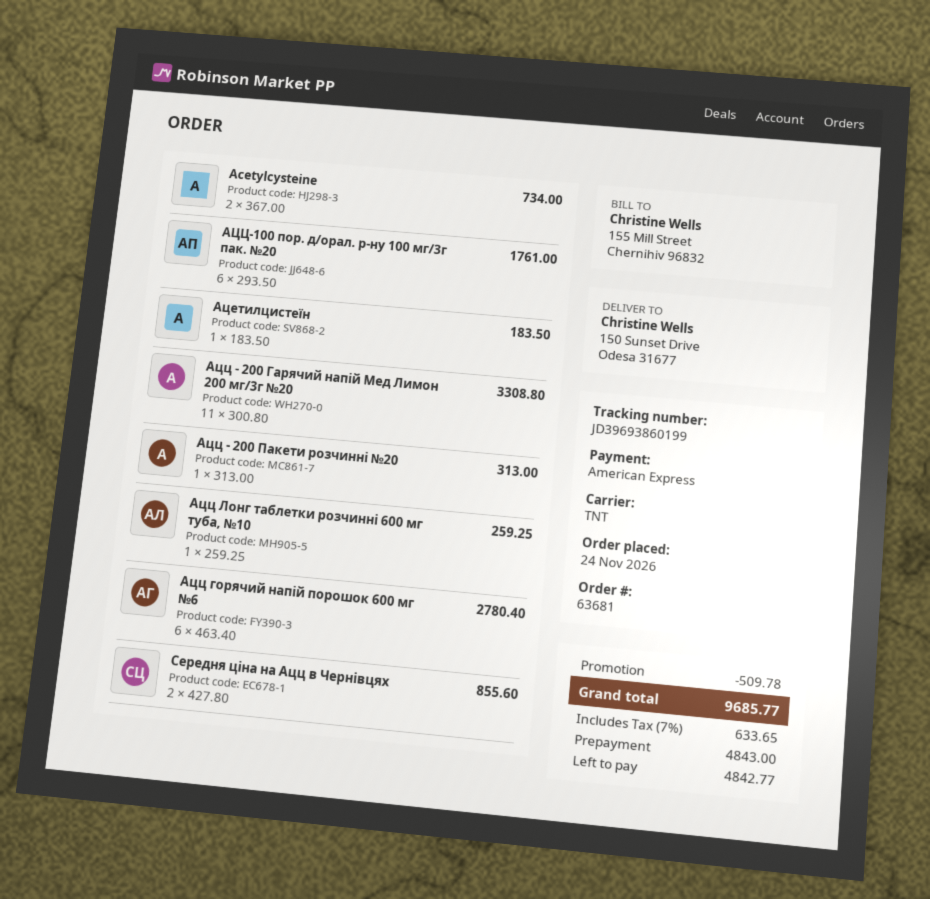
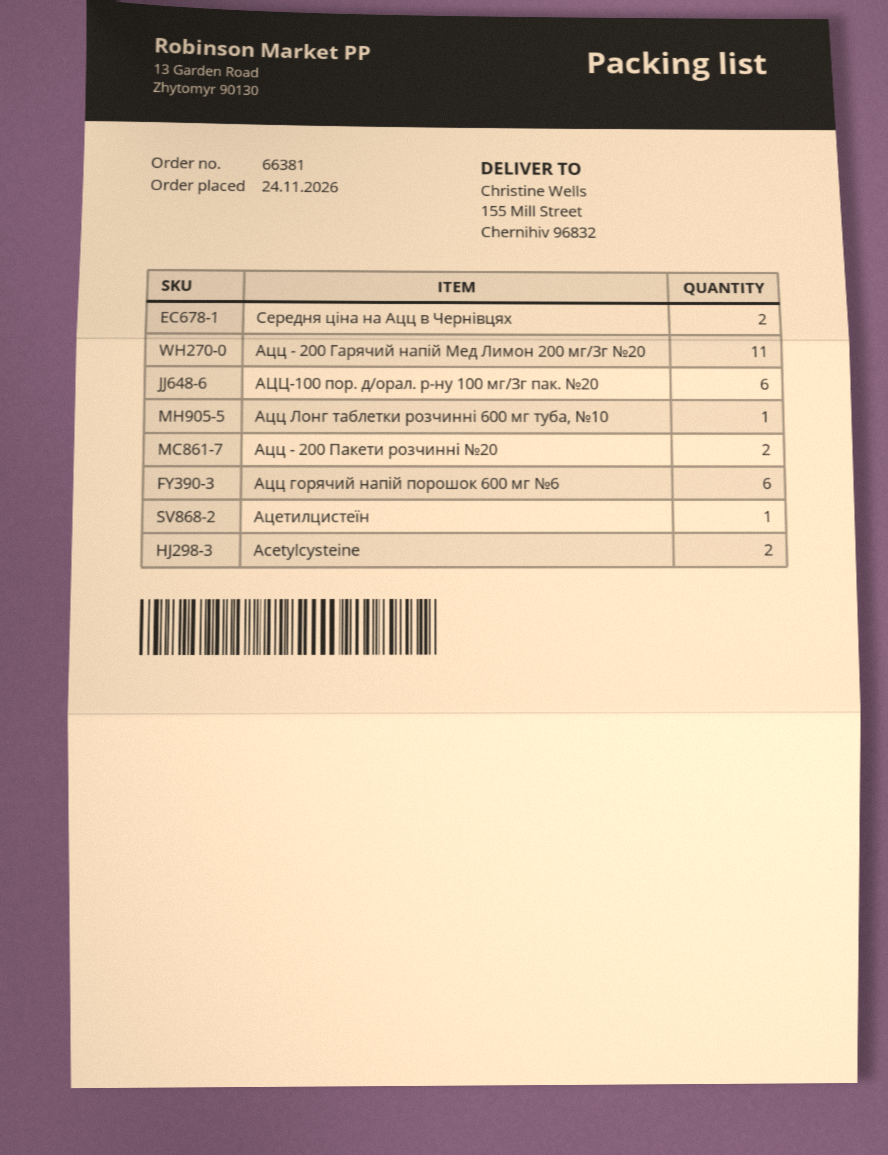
order number: 63681 -> 66381
ship to: 150 Sunset Drive, Odesa 31677 -> 155 Mill Street, Chernihiv 96832
Ацц - 200 Пакети розчинні №20: 1 -> 2

